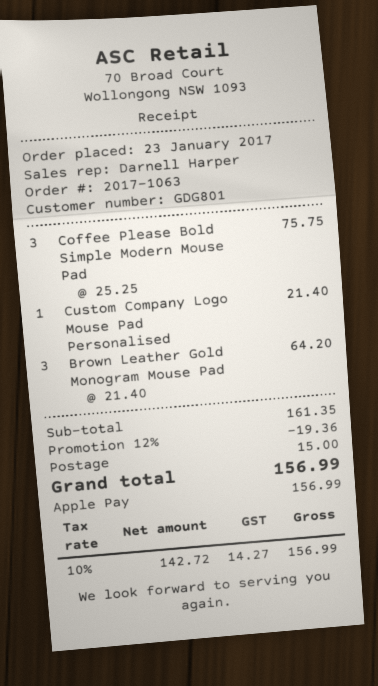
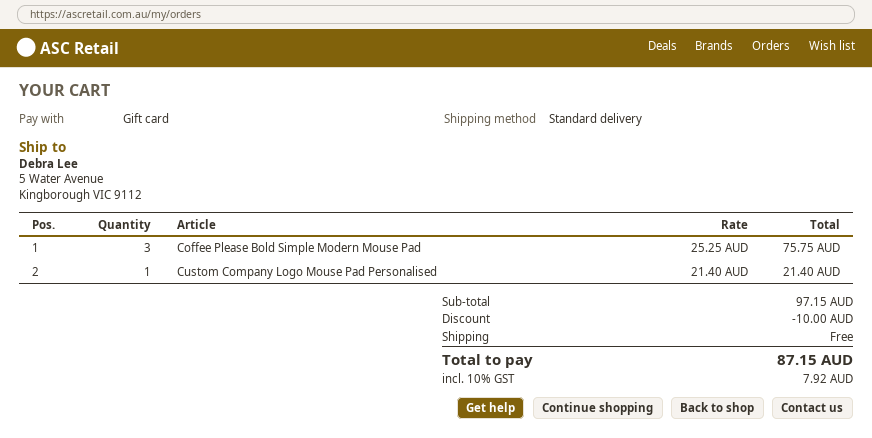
payment method: Apple Pay -> gift card
Brown Leather Gold Monogram Mouse Pad: 3 x 21.40 = 64.20 -> none
subtotal: 161.35 -> 97.15
discount: 19.36 -> 10.00
shipping: 15.00 -> 0.00
tax: 10% = 14.27 -> 10% = 7.92
total: 156.99 -> 87.15

